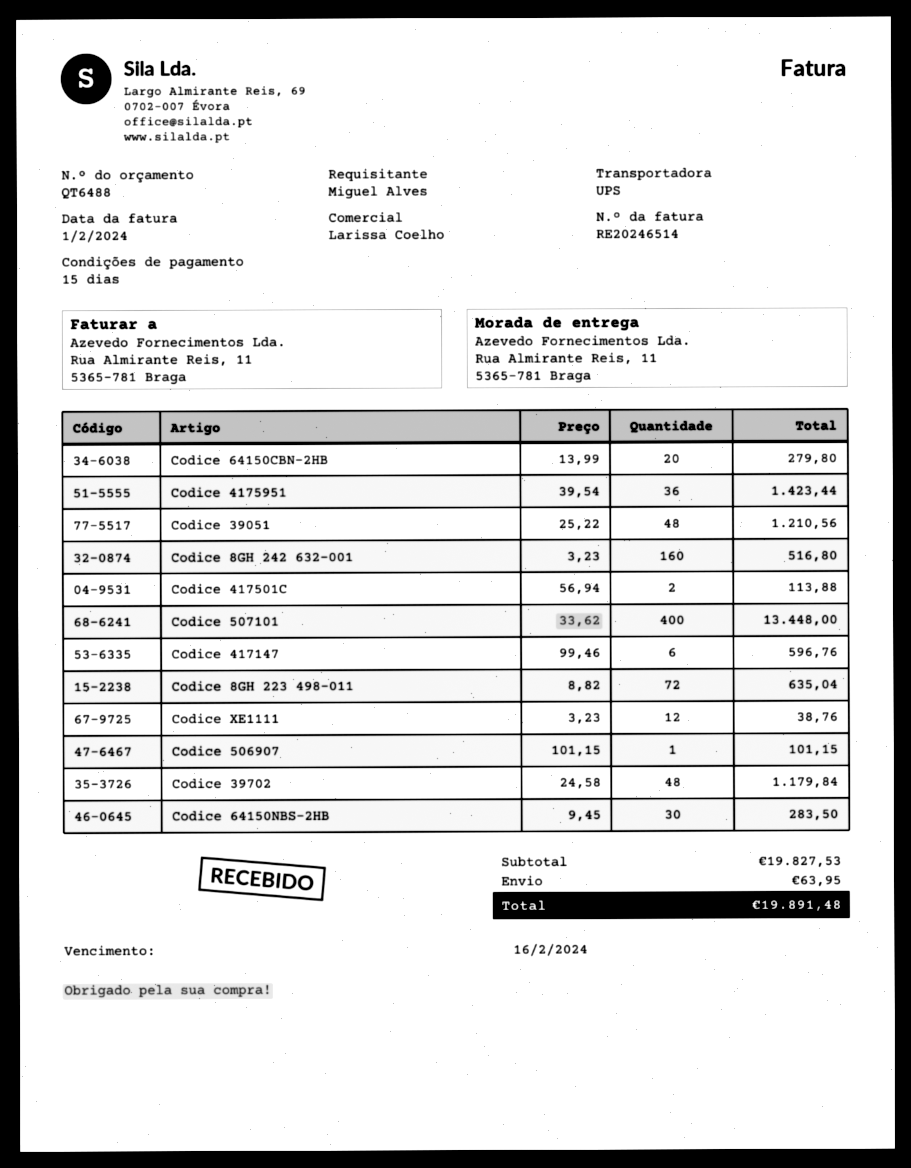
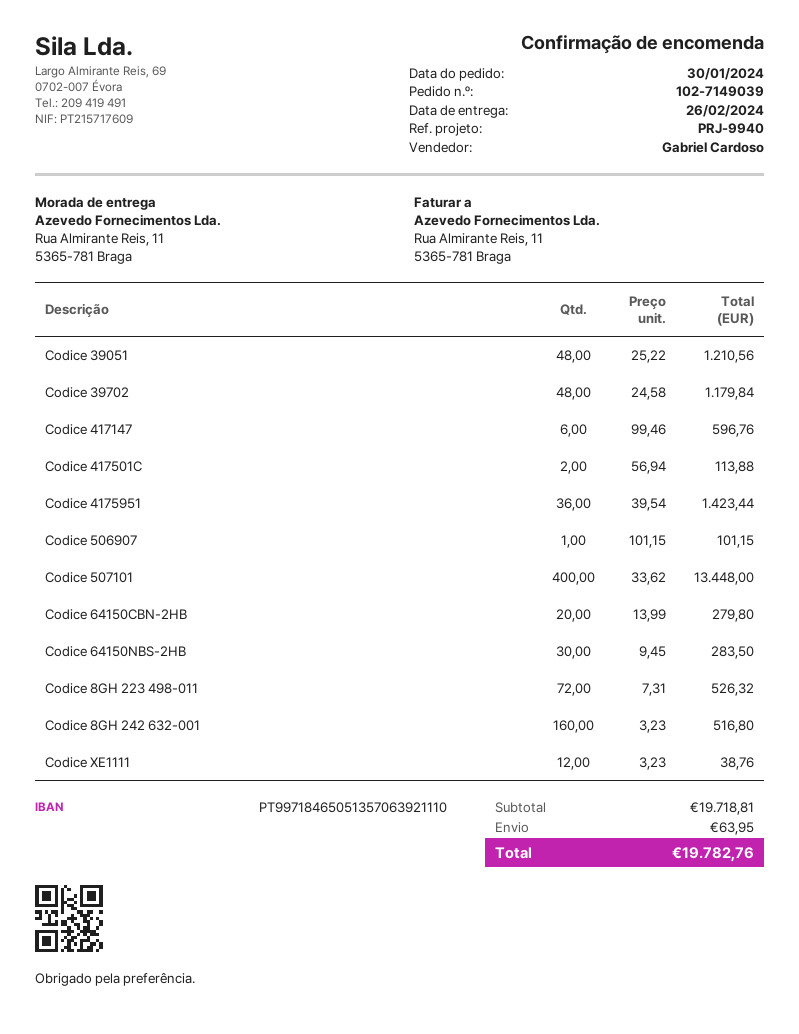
sales rep: Larissa Coelho -> Gabriel Cardoso
Codice 8GH 223 498-011: 72 x 8.82 = 635.04 -> 72 x 7.31 = 526.32
subtotal: 19827.53 -> 19718.81
total: 19891.48 -> 19782.76

